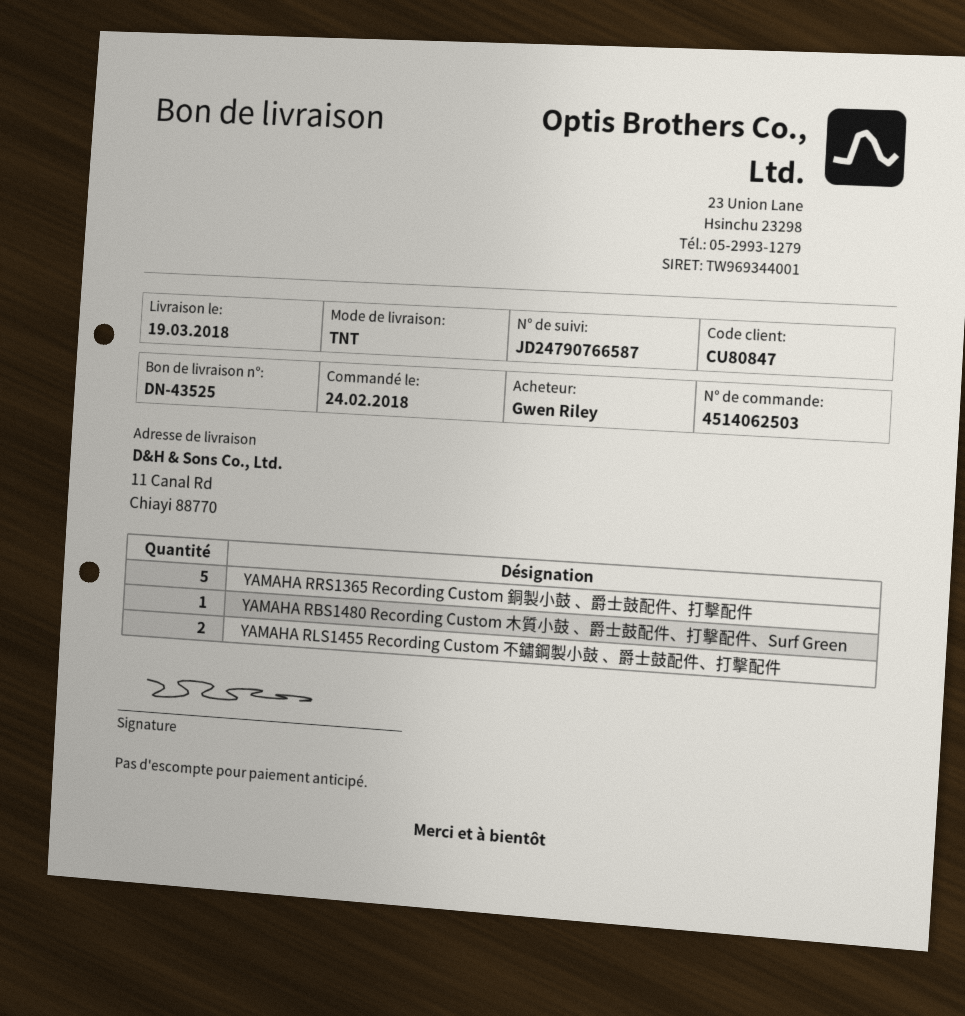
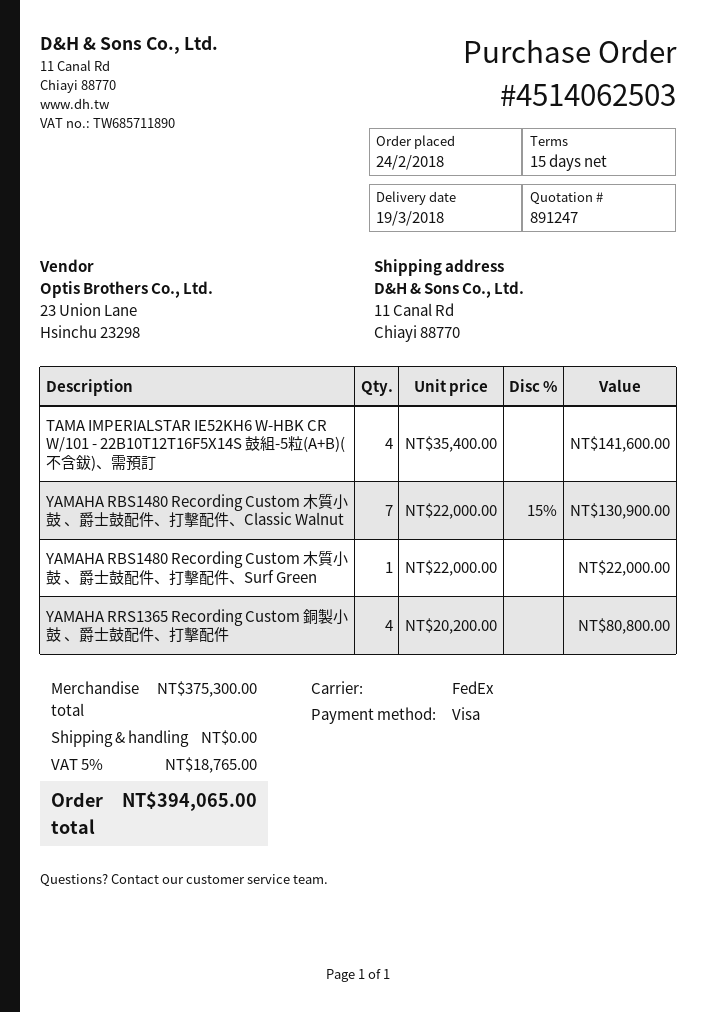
shipping method: TNT -> FedEx
YAMAHA RRS1365 Recording Custom 銅製小鼓 、爵士鼓配件、打擊配件: 5 -> 4
YAMAHA RLS1455 Recording Custom 不鏽鋼製小鼓 、爵士鼓配件、打擊配件: 2 -> none
TAMA IMPERIALSTAR IE52KH6 W-HBK CR W/101 - 22B10T12T16F5X14S 鼓組-5粒(A+B)(不含鈸)、需預訂: none -> 4
YAMAHA RBS1480 Recording Custom 木質小鼓 、爵士鼓配件、打擊配件、Classic Walnut: none -> 7

